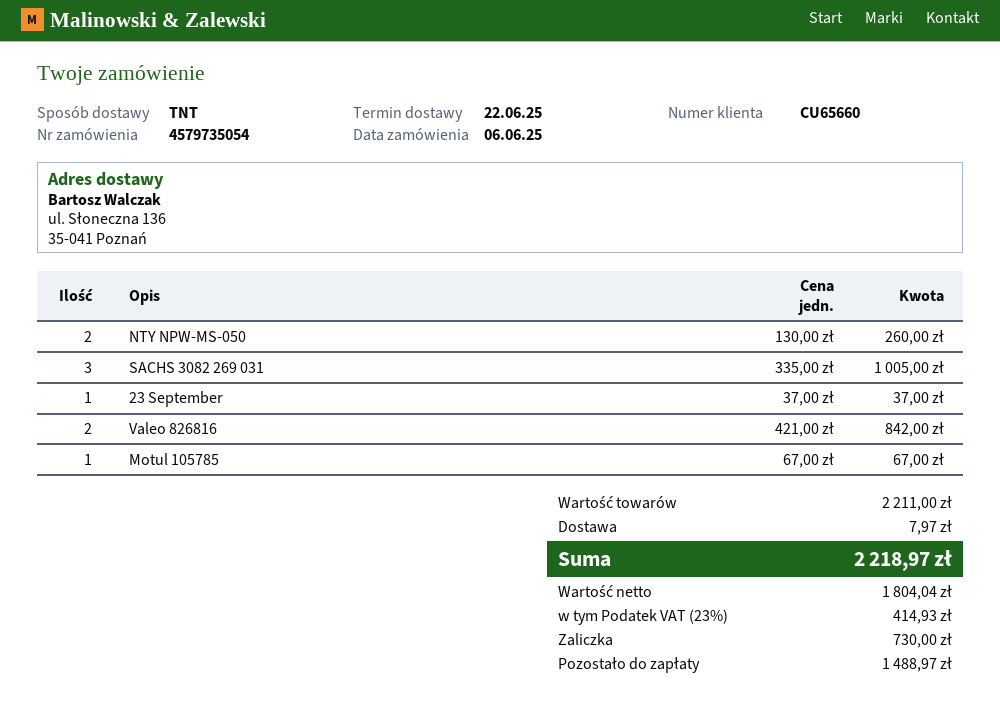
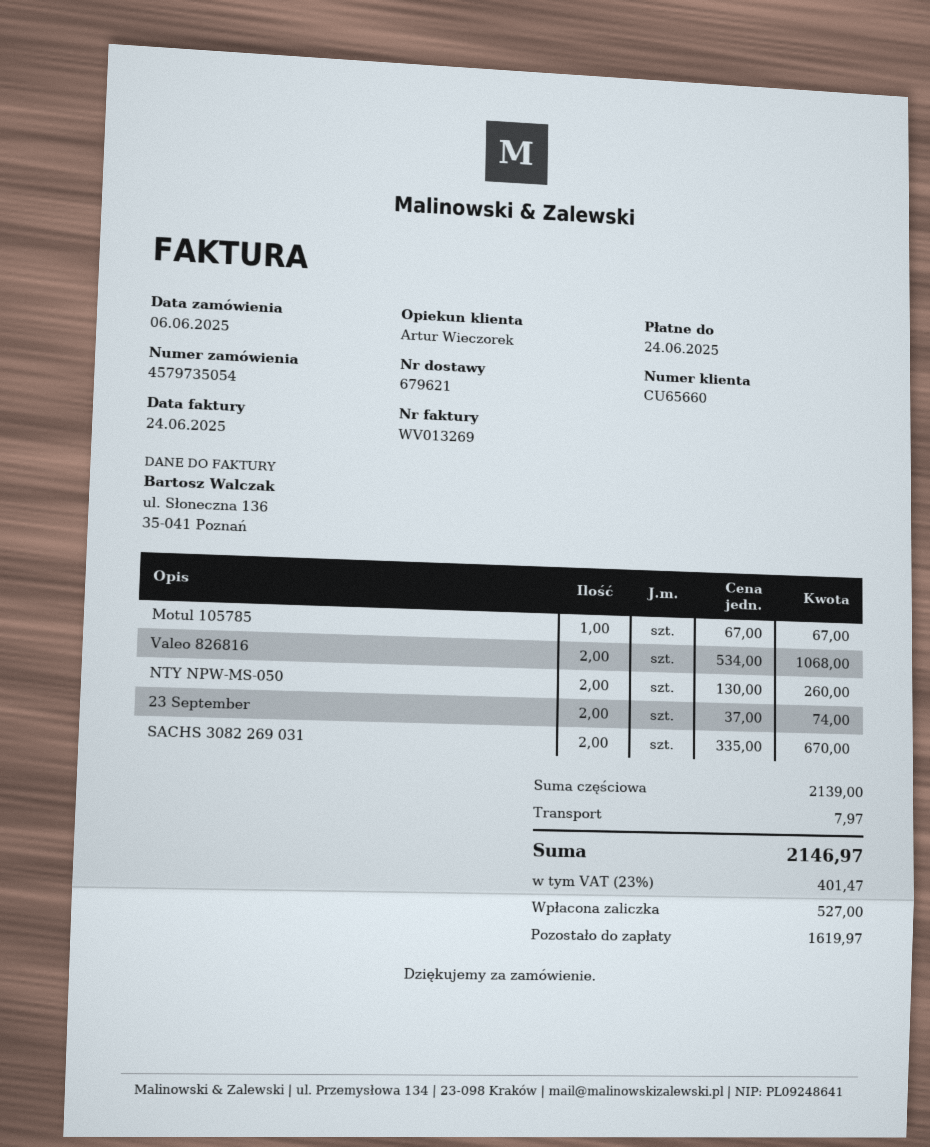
SACHS 3082 269 031: 3 x 335.00 = 1005.00 -> 2 x 335.00 = 670.00
23 September: 1 x 37.00 = 37.00 -> 2 x 37.00 = 74.00
Valeo 826816: 2 x 421.00 = 842.00 -> 2 x 534.00 = 1068.00
subtotal: 2211.00 -> 2139.00
tax: 23% = 414.93 -> 23% = 401.47
total: 2218.97 -> 2146.97
deposit: 730.00 -> 527.00
balance: 1488.97 -> 1619.97

